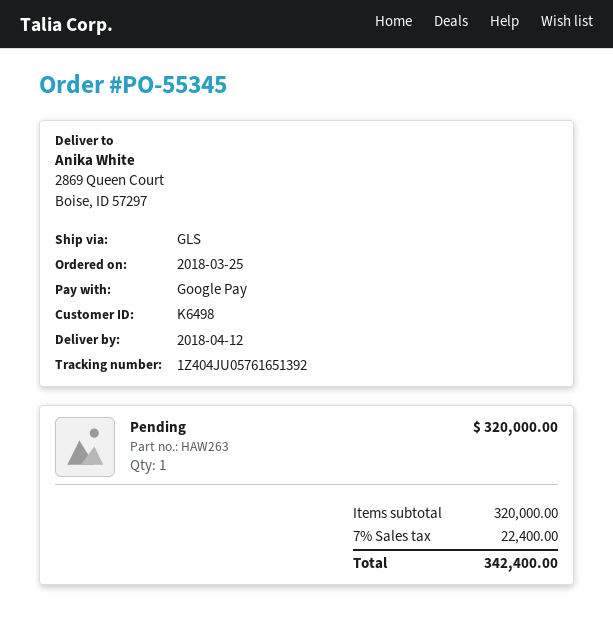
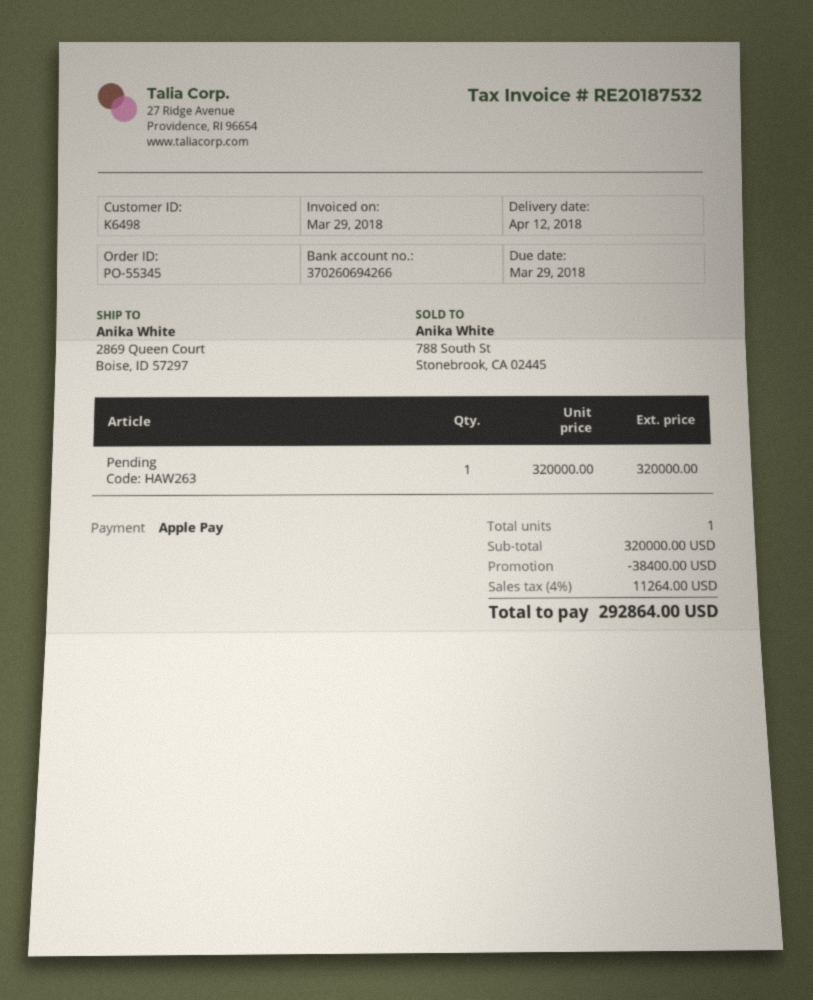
payment method: Google Pay -> Apple Pay
discount: none -> 38400.00
tax: 7% = 22400.00 -> 4% = 11264.00
total: 342400.00 -> 292864.00

